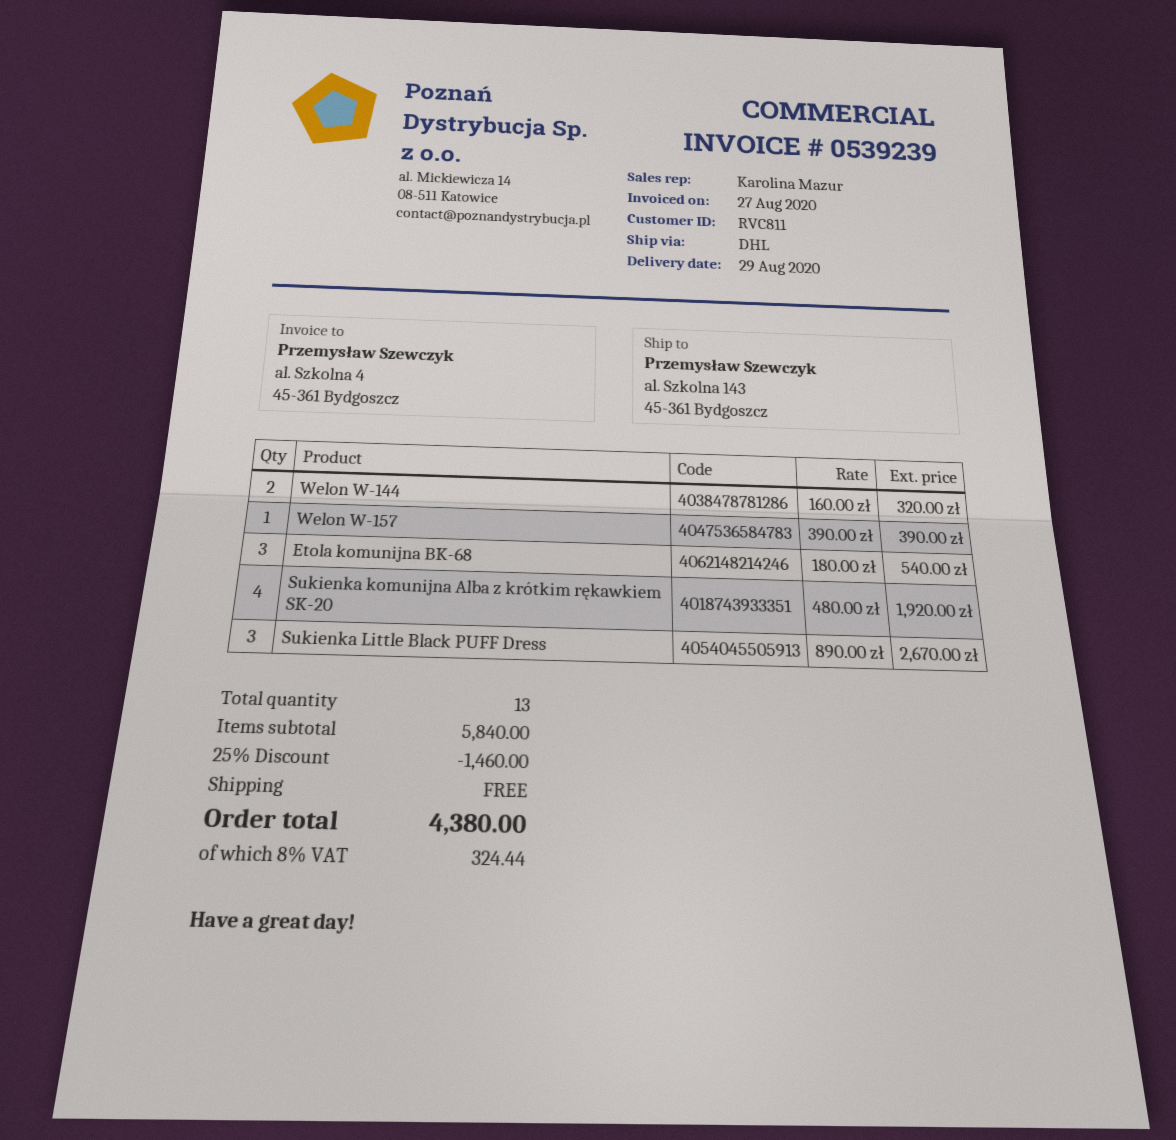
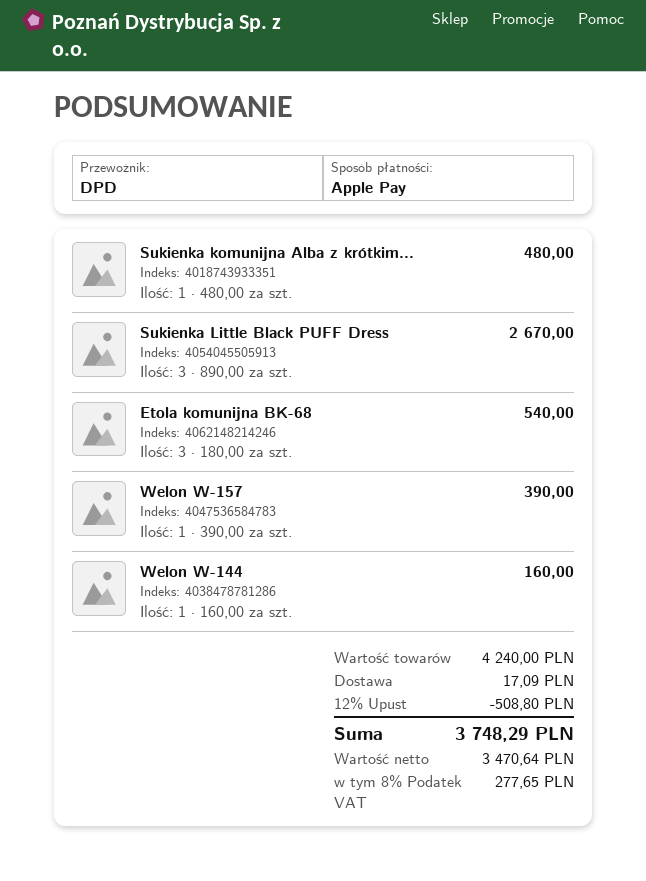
shipping method: DHL -> DPD
Welon W-144: 2 x 160.00 = 320.00 -> 1 x 160.00 = 160.00
Sukienka komunijna Alba z krótkim rękawkiem SK-20: 4 x 480.00 = 1920.00 -> 1 x 480.00 = 480.00
subtotal: 5840.00 -> 4240.00
discount: 25% = 1460.00 -> 12% = 508.80
shipping: 0.00 -> 17.09
tax: 8% = 324.44 -> 8% = 277.65
total: 4380.00 -> 3748.29

